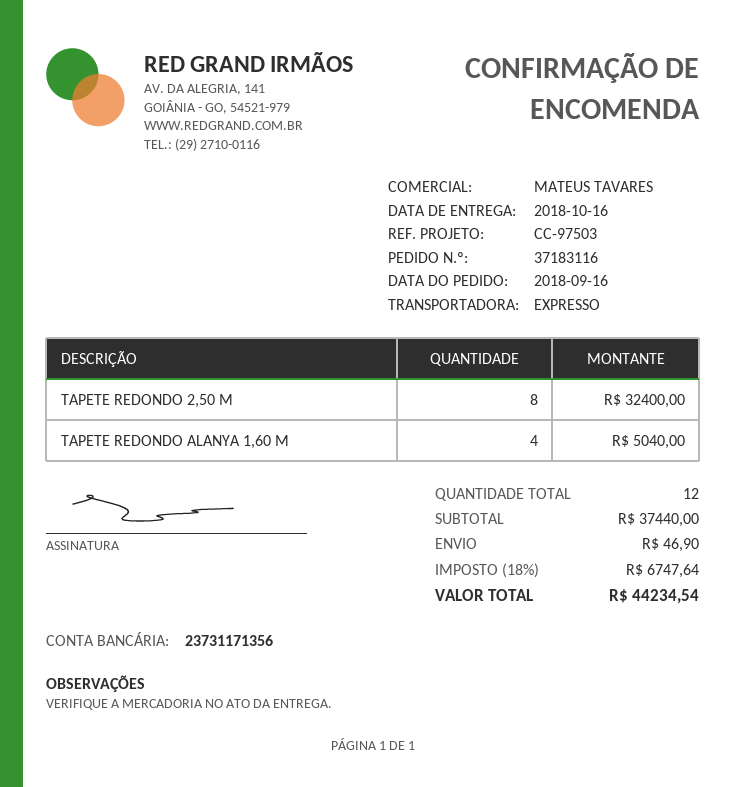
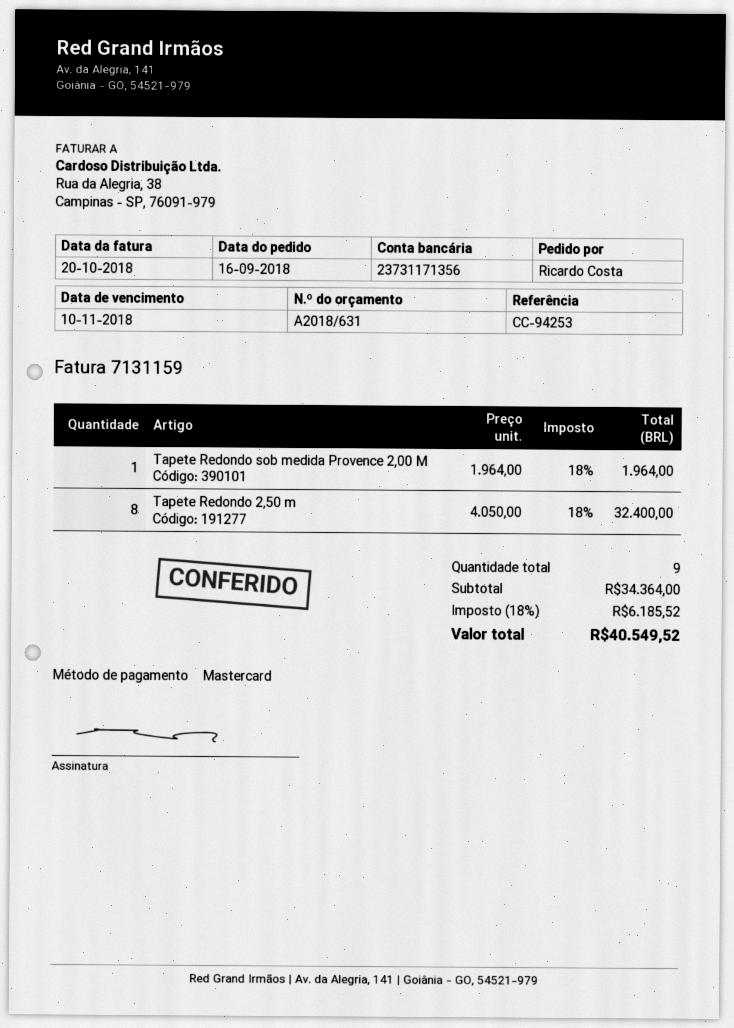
reference: CC-97503 -> CC-94253
TAPETE REDONDO ALANYA 1,60 M: 4 for 5040.00 -> none
Tapete Redondo sob medida Provence 2,00 M: none -> 1 for 1964.00
total quantity: 12 -> 9
subtotal: 37440.00 -> 34364.00
shipping: 46.90 -> none
tax: 18% = 6747.64 -> 18% = 6185.52
total: 44234.54 -> 40549.52

